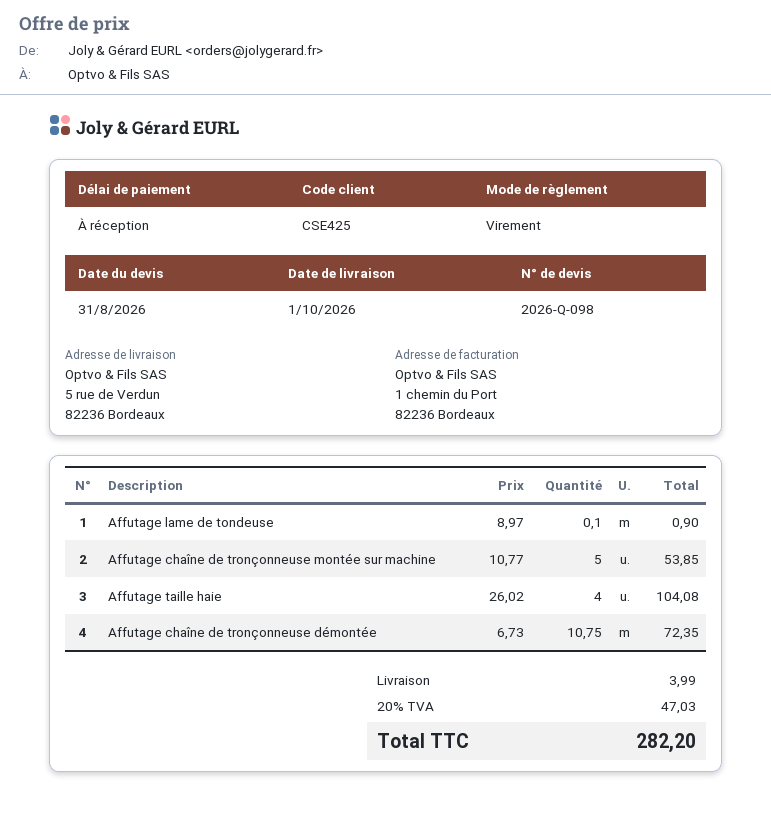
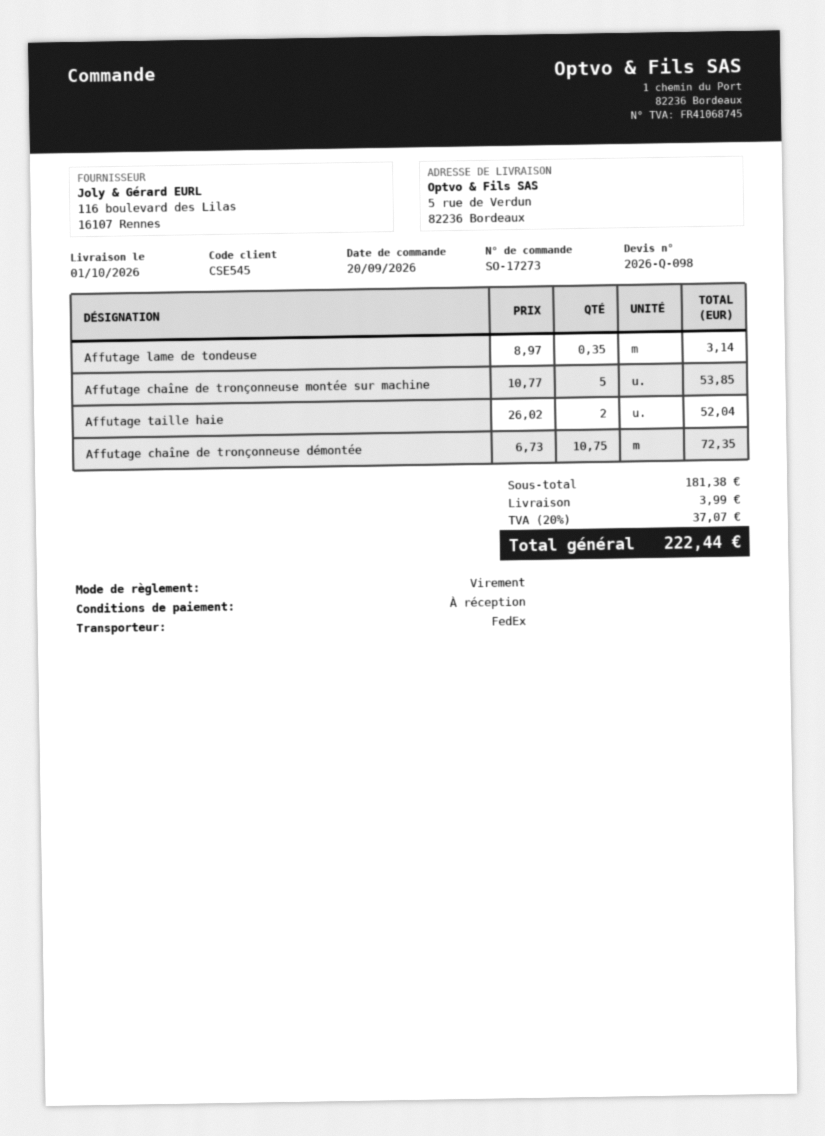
customer number: CSE425 -> CSE545
Affutage lame de tondeuse: 0.1 x 8.97 = 0.90 -> 0.35 x 8.97 = 3.14
Affutage taille haie: 4 x 26.02 = 104.08 -> 2 x 26.02 = 52.04
tax: 20% = 47.03 -> 20% = 37.07
total: 282.20 -> 222.44

